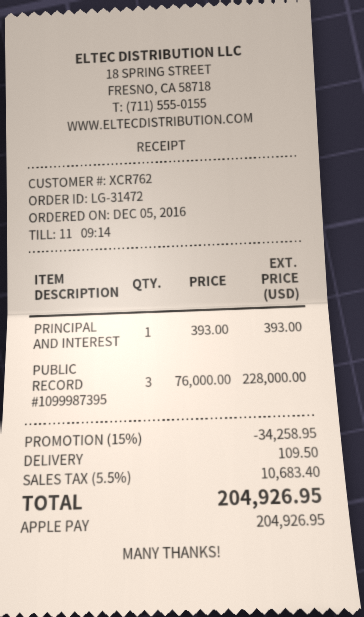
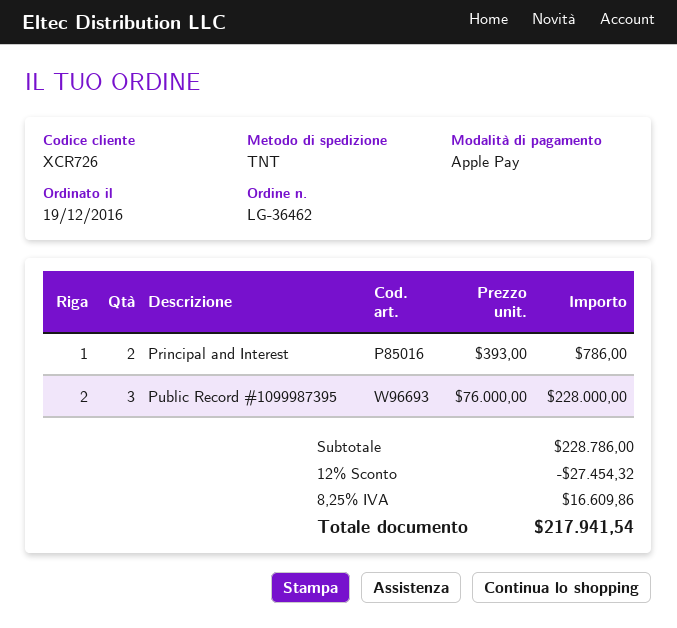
order number: LG-31472 -> LG-36462
order date: 2016-12-05 -> 2016-12-19
customer number: XCR762 -> XCR726
PRINCIPAL AND INTEREST: 1 x 393.00 = 393.00 -> 2 x 393.00 = 786.00
discount: 15% = 34258.95 -> 12% = 27454.32
shipping: 109.50 -> none
tax: 5.5% = 10683.40 -> 8.25% = 16609.86
total: 204926.95 -> 217941.54

